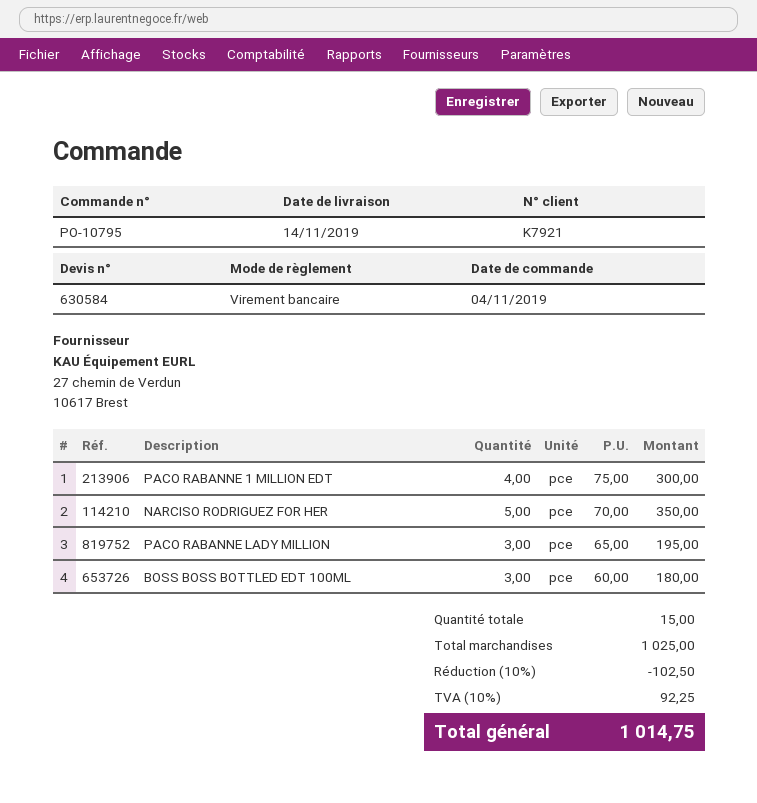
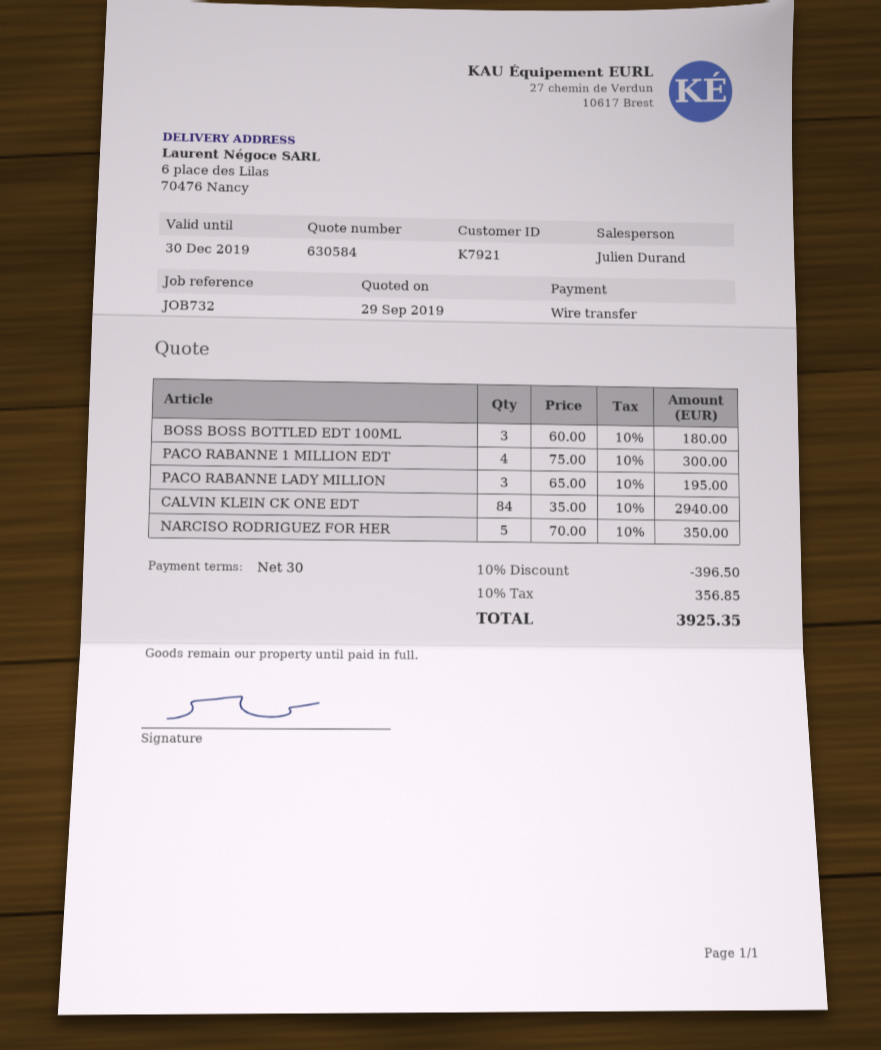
CALVIN KLEIN CK ONE EDT: none -> 84 x 35.00 = 2940.00
discount: 10% = 102.50 -> 10% = 396.50
tax: 10% = 92.25 -> 10% = 356.85
total: 1014.75 -> 3925.35

